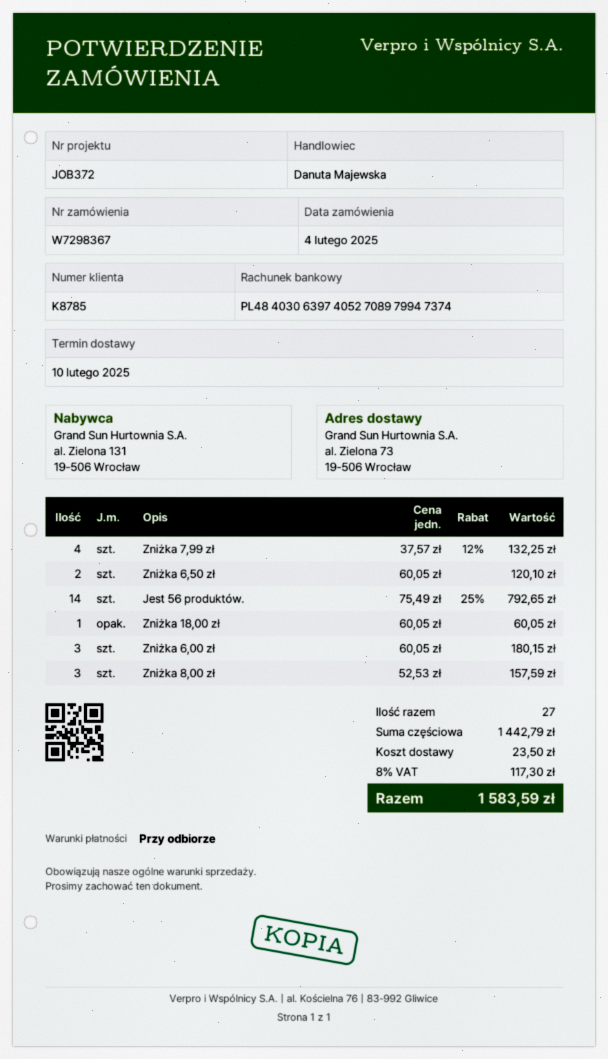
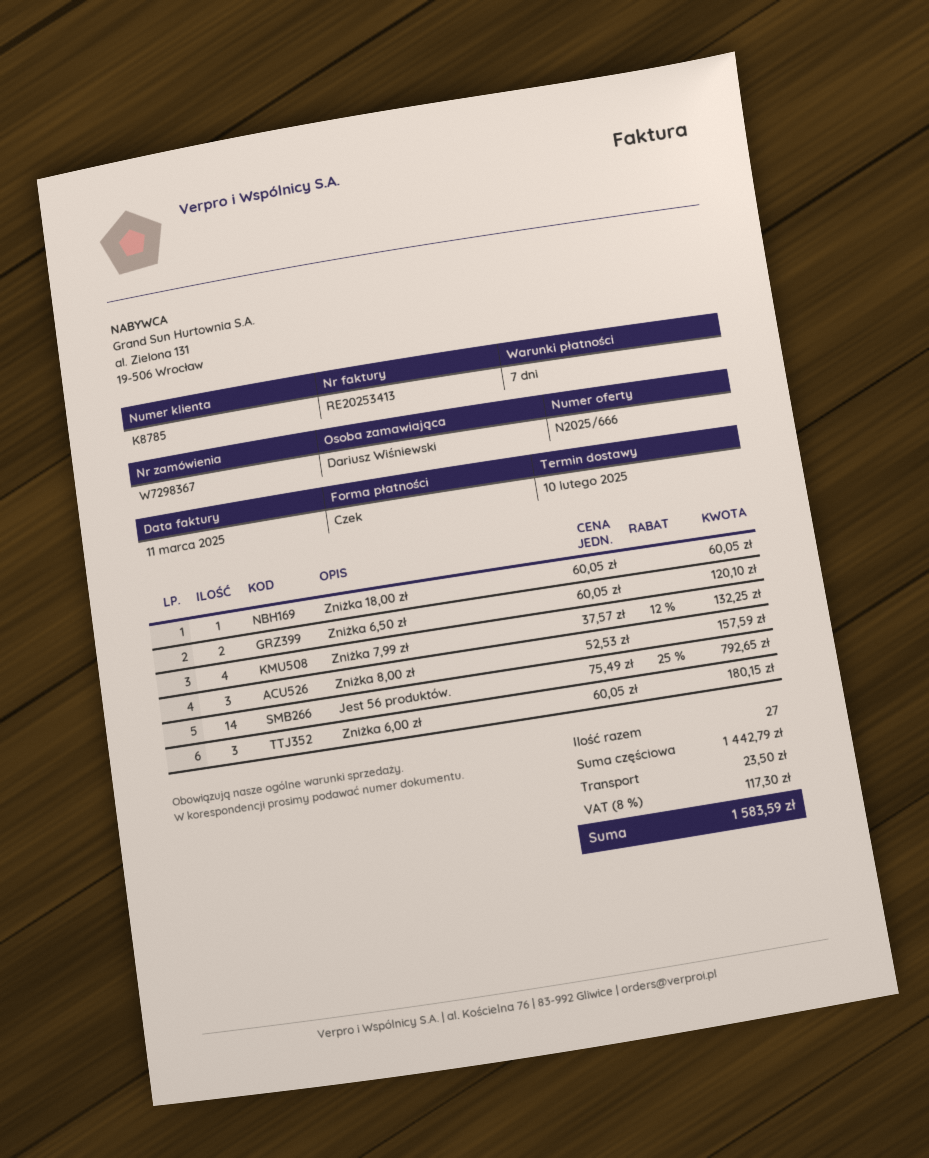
payment terms: on receipt -> 7 days

